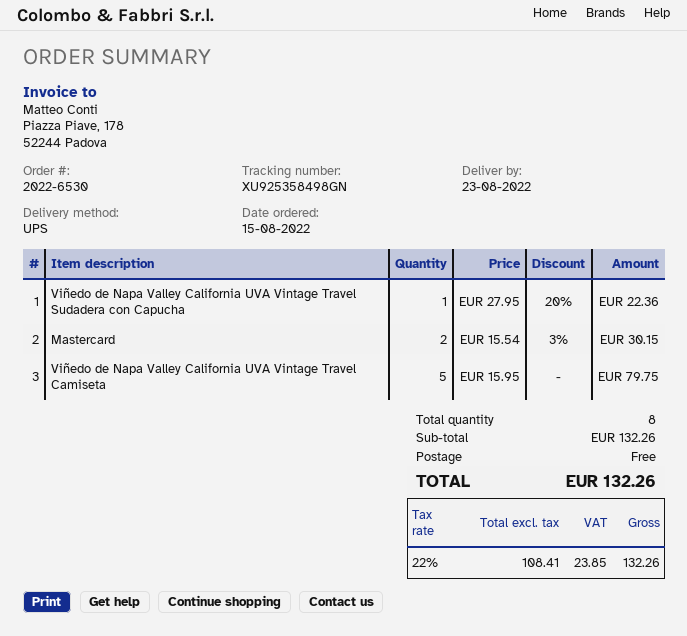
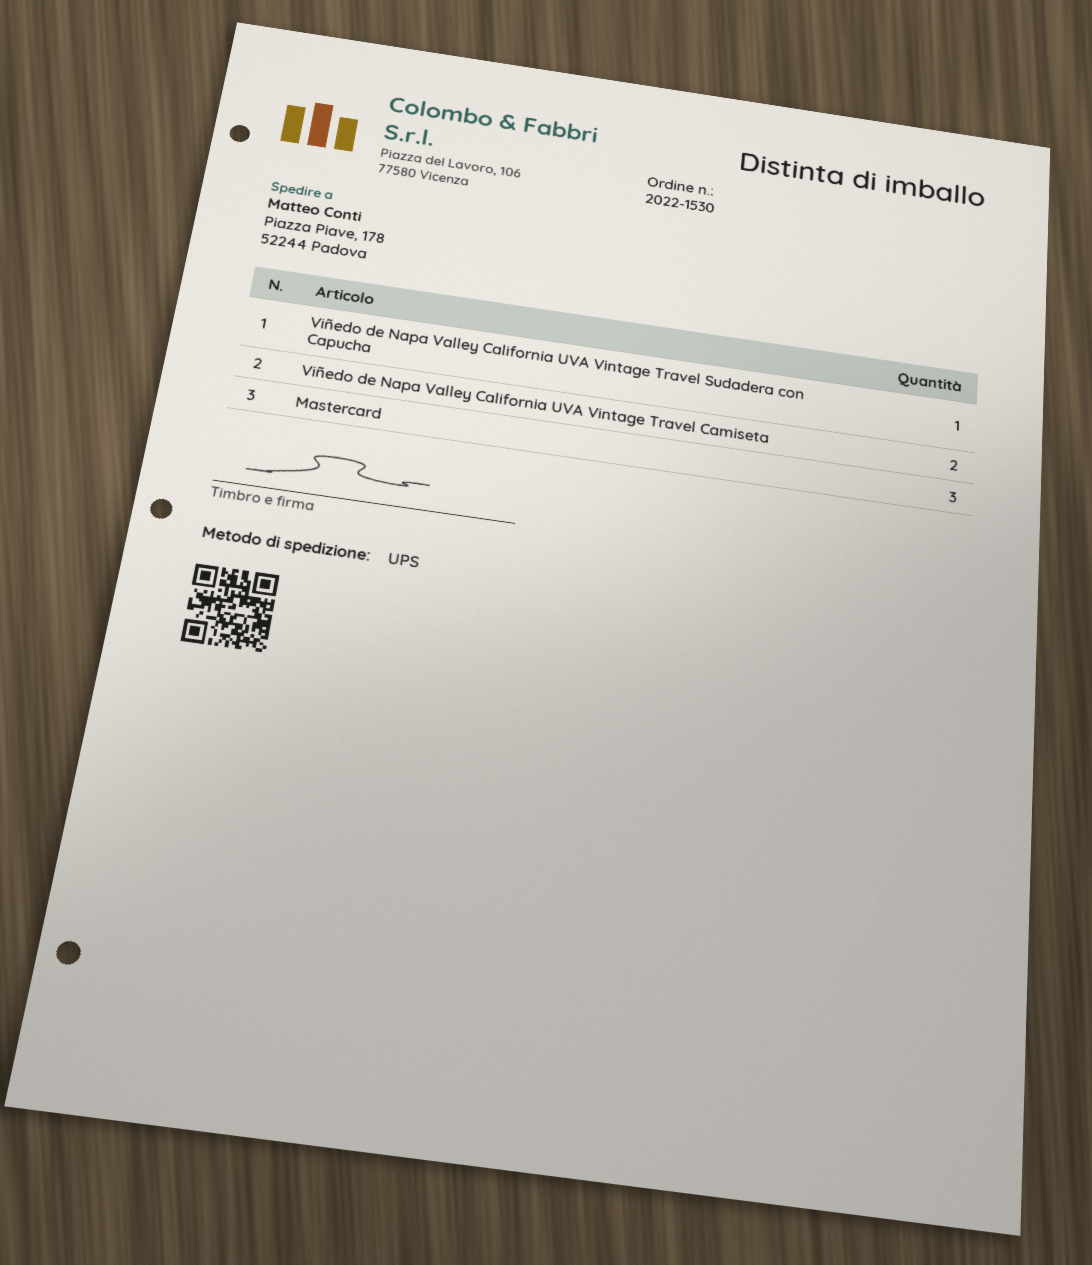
order number: 2022-6530 -> 2022-1530
Mastercard: 2 -> 3
Viñedo de Napa Valley California UVA Vintage Travel Camiseta: 5 -> 2

